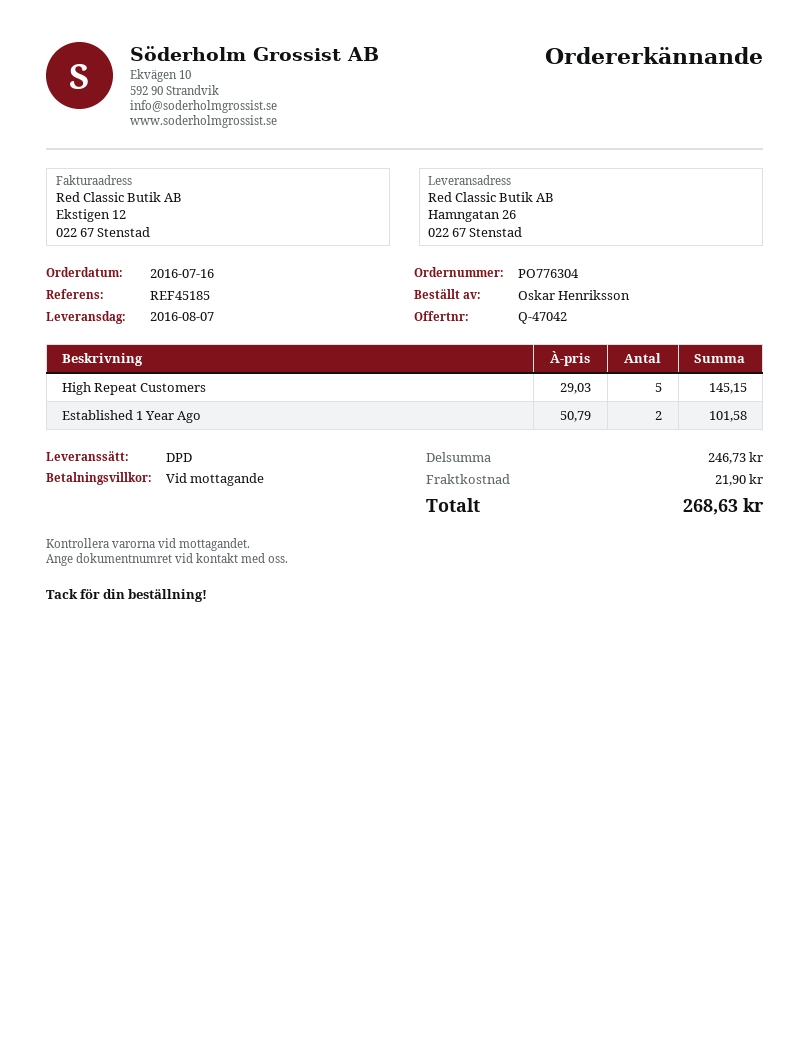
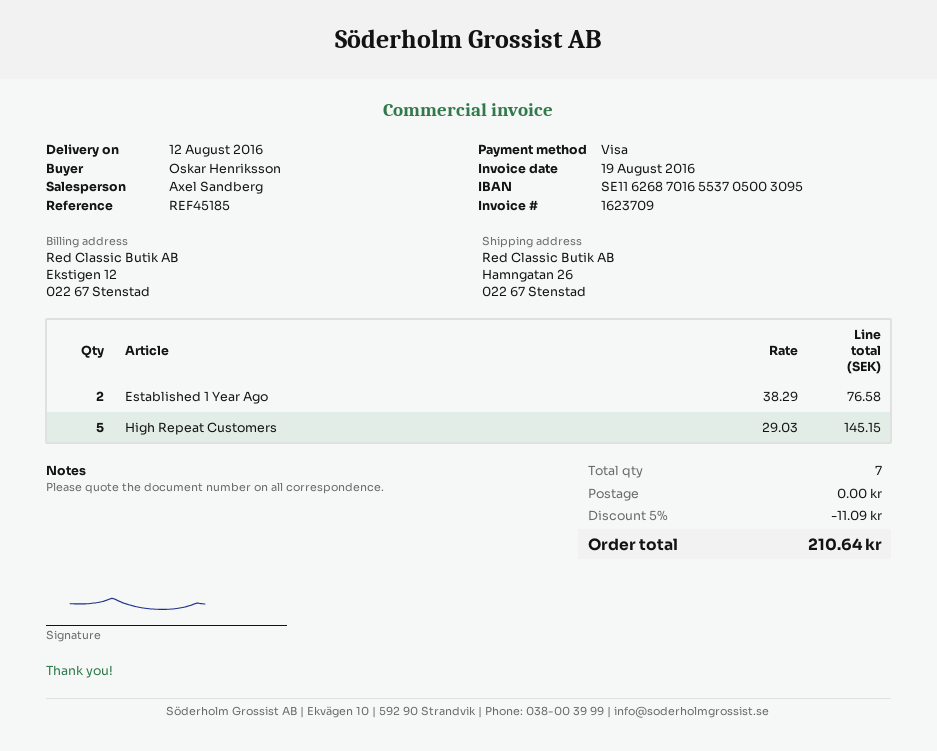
delivery date: 2016-08-07 -> 2016-08-12
Established 1 Year Ago: 2 x 50.79 = 101.58 -> 2 x 38.29 = 76.58
discount: none -> 5% = 11.09
shipping: 21.90 -> 0.00
total: 268.63 -> 210.64

